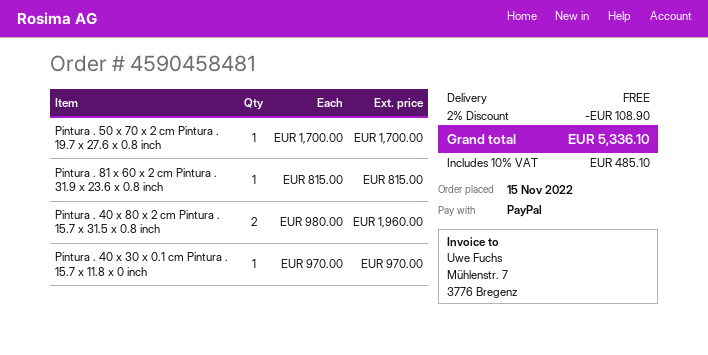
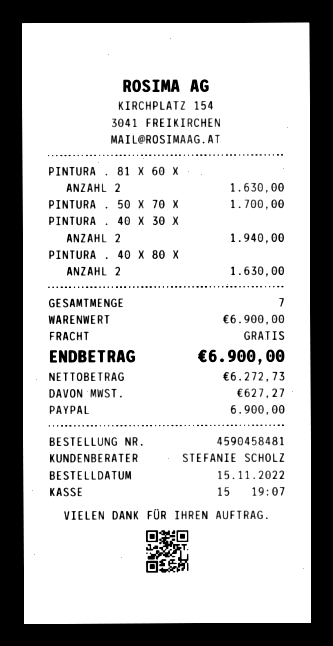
Pintura . 81 x 60 x 2 cm Pintura . 31.9 x 23.6 x 0.8 inch: 1 for 815.00 -> 2 for 1630.00
Pintura . 40 x 80 x 2 cm Pintura . 15.7 x 31.5 x 0.8 inch: 2 for 1960.00 -> 2 for 1630.00
Pintura . 40 x 30 x 0.1 cm Pintura . 15.7 x 11.8 x 0 inch: 1 for 970.00 -> 2 for 1940.00
discount: 2% = 108.90 -> none
tax: 485.10 -> 627.27
total: 5336.10 -> 6900.00

